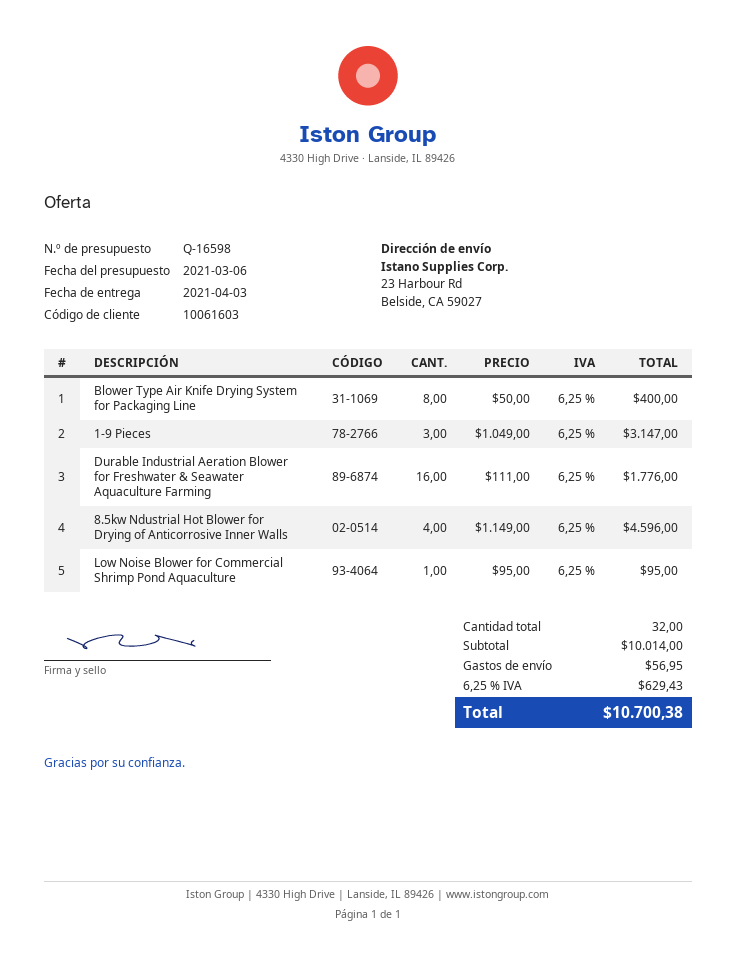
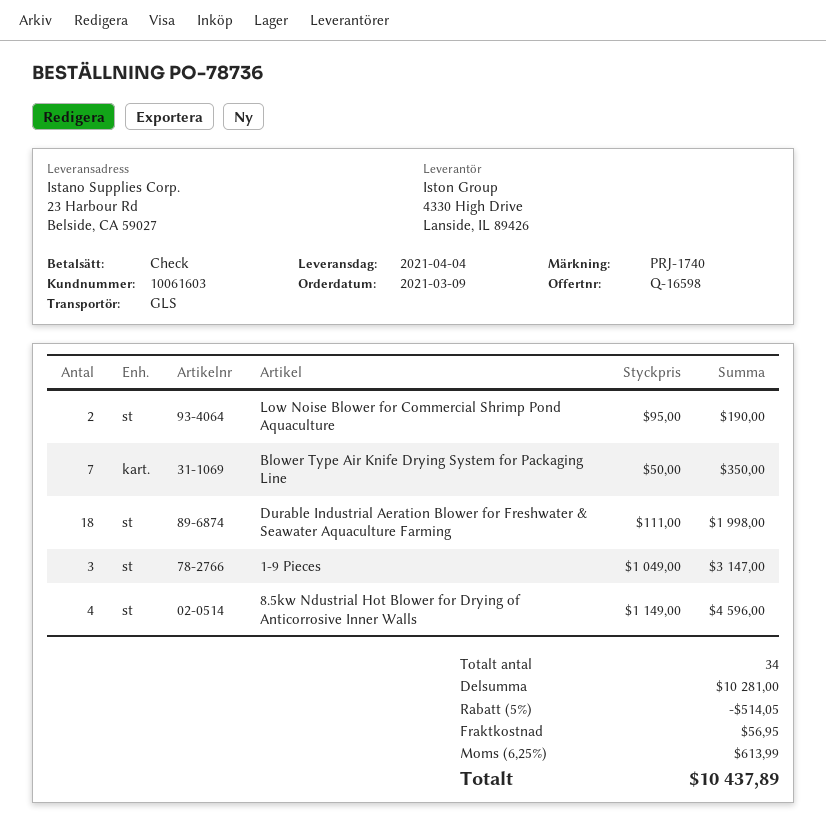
delivery date: 2021-04-03 -> 2021-04-04
Blower Type Air Knife Drying System for Packaging Line: 8 x 50.00 = 400.00 -> 7 x 50.00 = 350.00
Durable Industrial Aeration Blower for Freshwater & Seawater Aquaculture Farming: 16 x 111.00 = 1776.00 -> 18 x 111.00 = 1998.00
Low Noise Blower for Commercial Shrimp Pond Aquaculture: 1 x 95.00 = 95.00 -> 2 x 95.00 = 190.00
total quantity: 32 -> 34
subtotal: 10014.00 -> 10281.00
discount: none -> 5% = 514.05
tax: 6.25% = 629.43 -> 6.25% = 613.99
total: 10700.38 -> 10437.89

